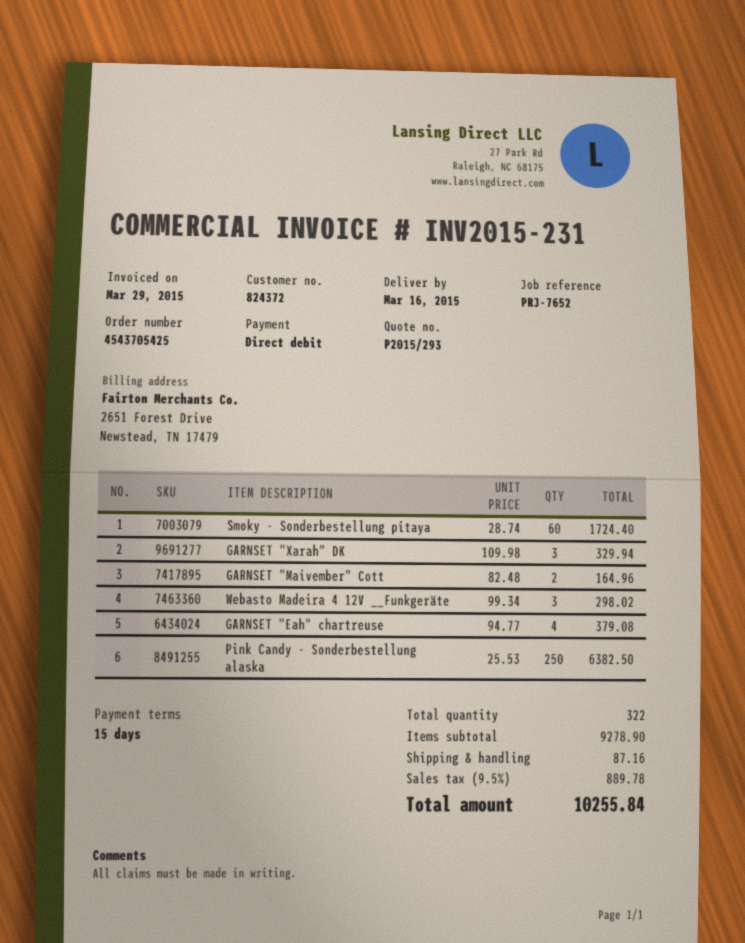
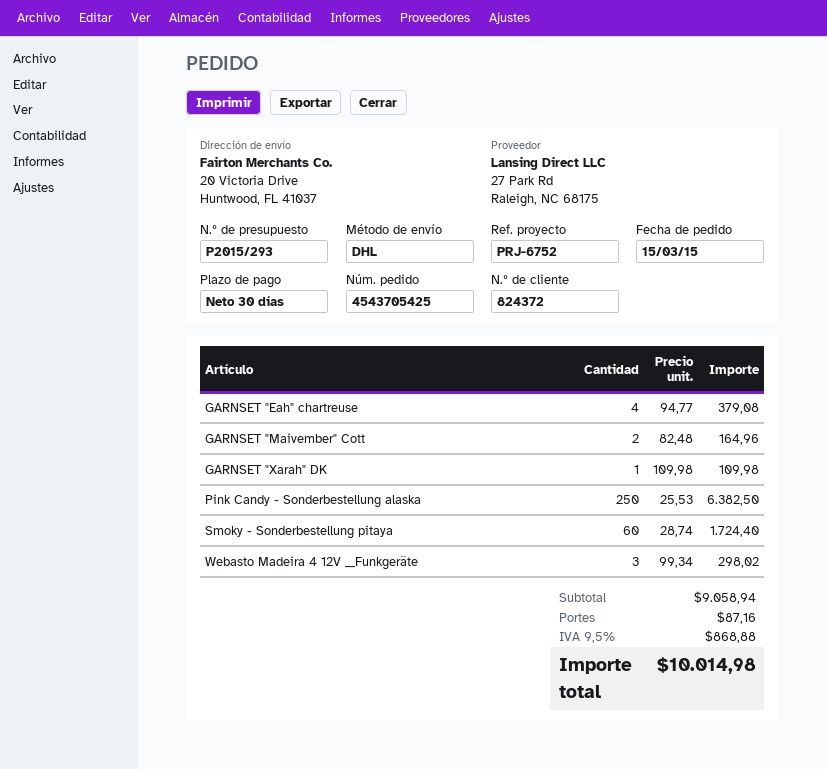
payment terms: 15 days -> 30 days
reference: PRJ-7652 -> PRJ-6752
GARNSET "Xarah" DK: 3 x 109.98 = 329.94 -> 1 x 109.98 = 109.98
subtotal: 9278.90 -> 9058.94
tax: 9.5% = 889.78 -> 9.5% = 868.88
total: 10255.84 -> 10014.98

